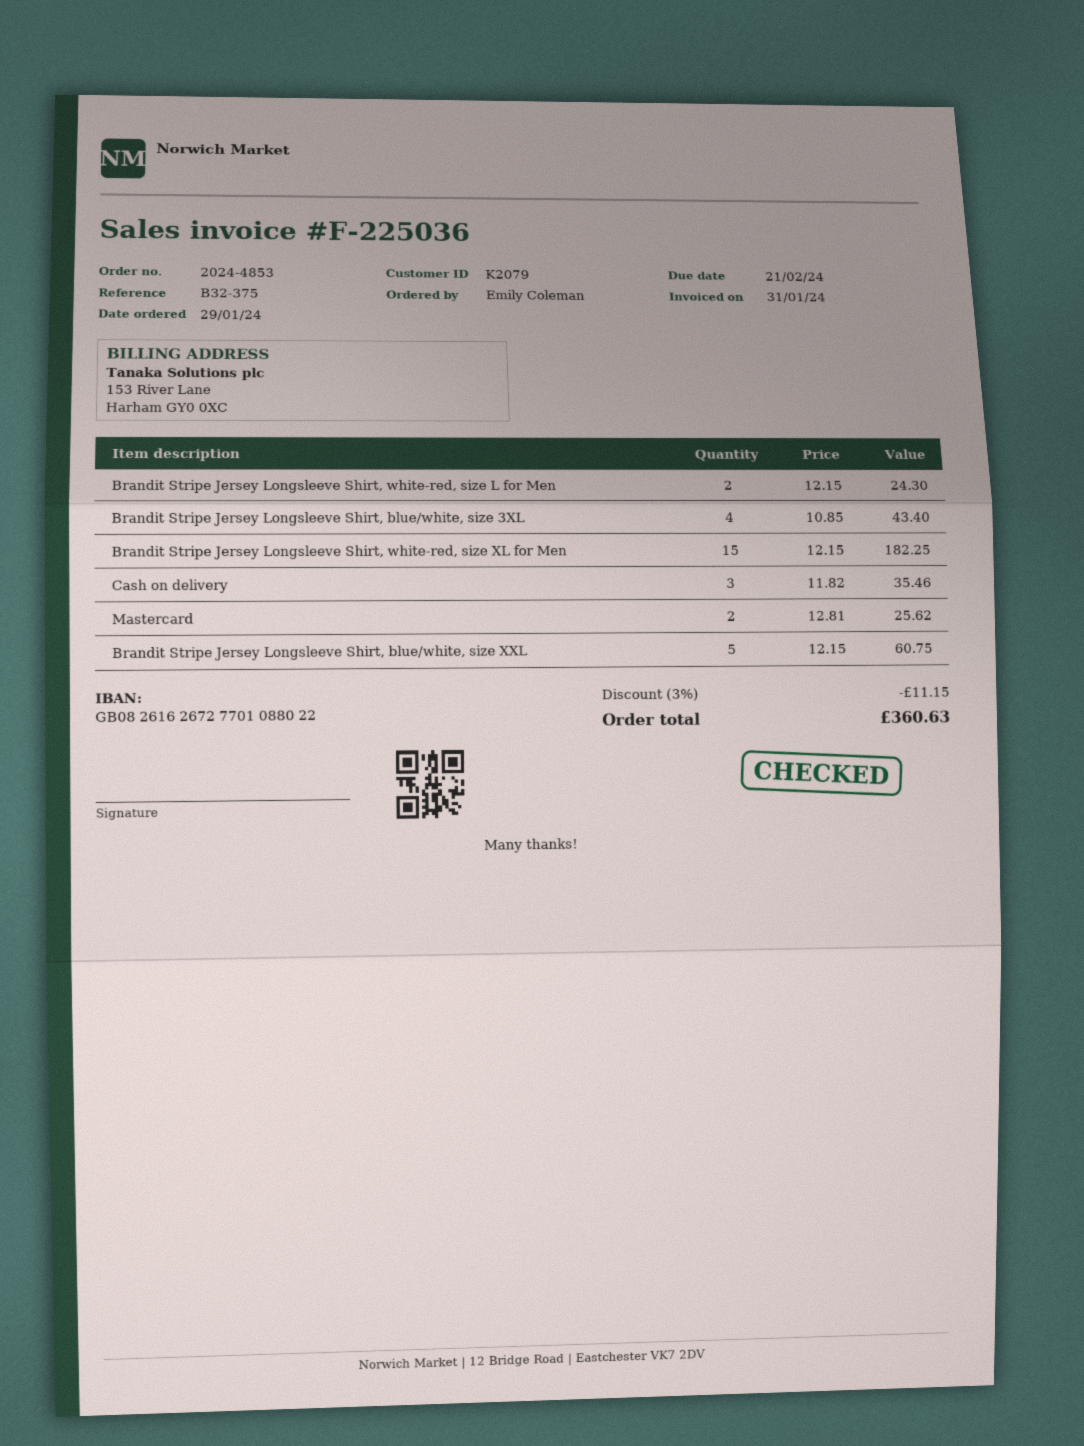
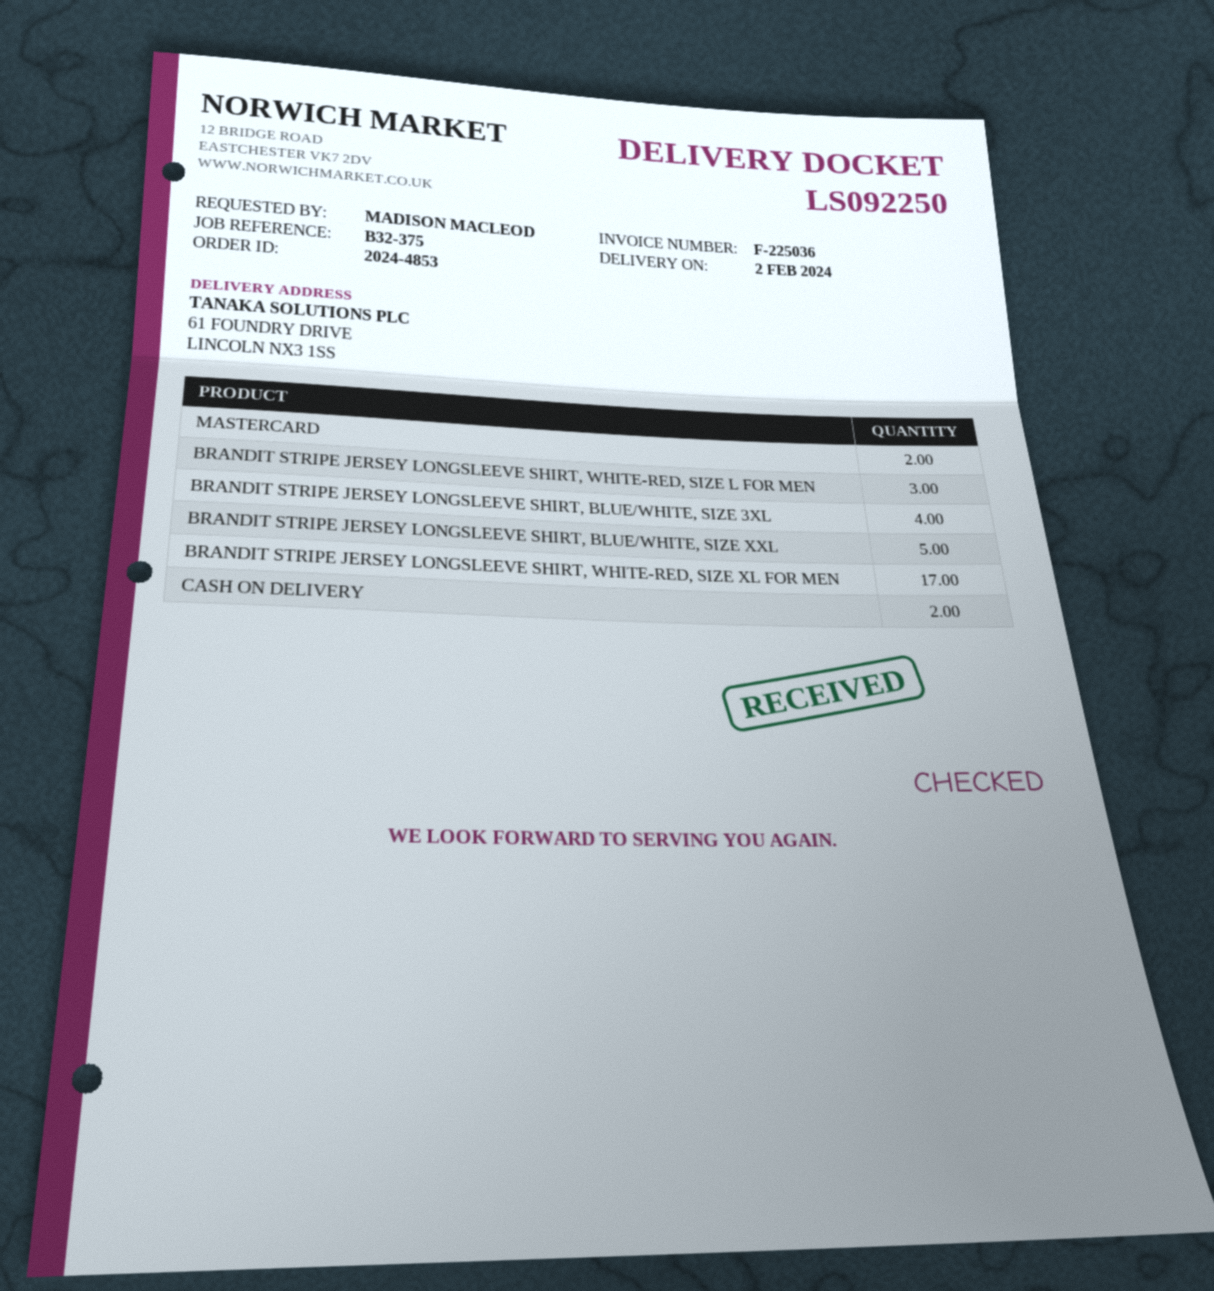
ordered by: Emily Coleman -> MADISON MACLEOD
Brandit Stripe Jersey Longsleeve Shirt, white-red, size L for Men: 2 -> 3
Brandit Stripe Jersey Longsleeve Shirt, white-red, size XL for Men: 15 -> 17
Cash on delivery: 3 -> 2

